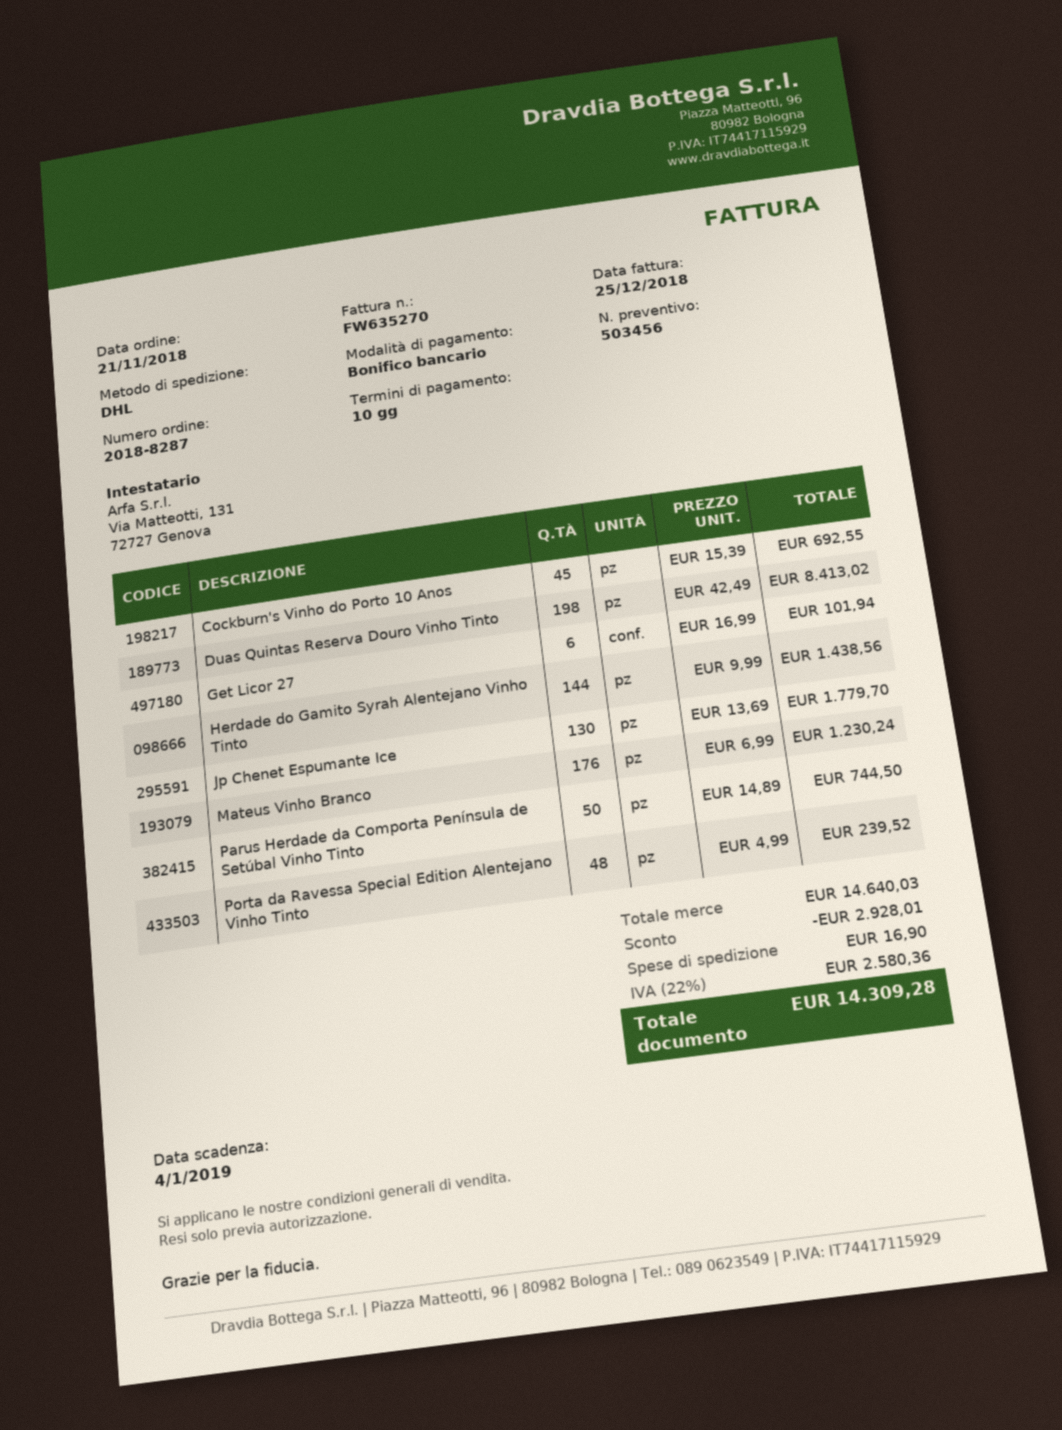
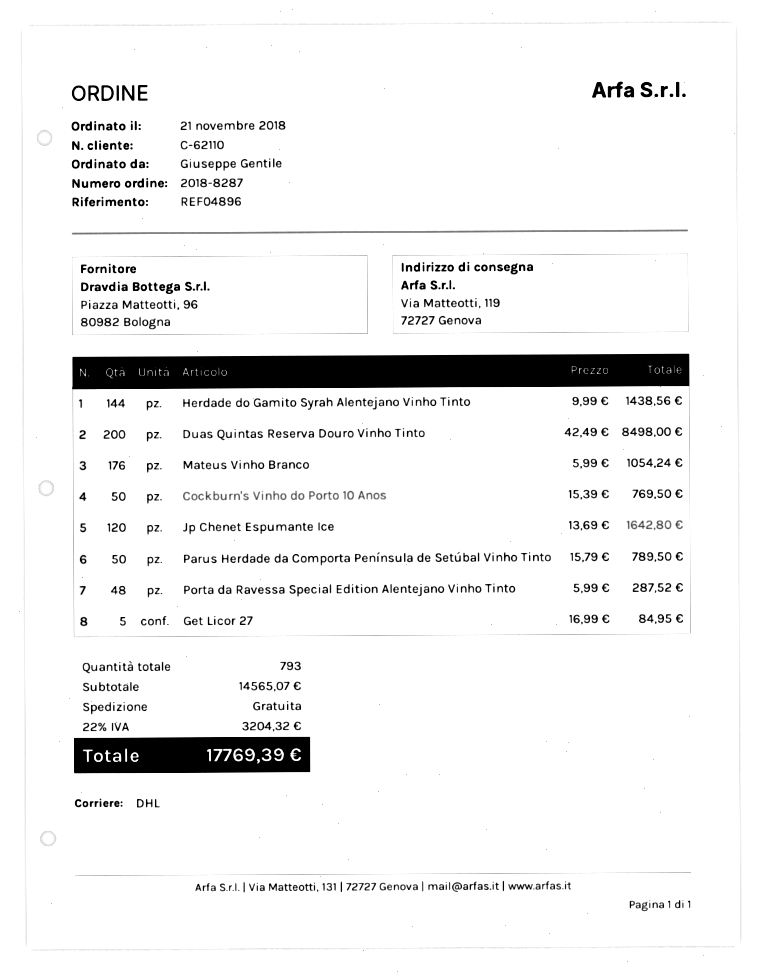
Cockburn's Vinho do Porto 10 Anos: 45 x 15.39 = 692.55 -> 50 x 15.39 = 769.50
Duas Quintas Reserva Douro Vinho Tinto: 198 x 42.49 = 8413.02 -> 200 x 42.49 = 8498.00
Get Licor 27: 6 x 16.99 = 101.94 -> 5 x 16.99 = 84.95
Jp Chenet Espumante Ice: 130 x 13.69 = 1779.70 -> 120 x 13.69 = 1642.80
Mateus Vinho Branco: 176 x 6.99 = 1230.24 -> 176 x 5.99 = 1054.24
Parus Herdade da Comporta Península de Setúbal Vinho Tinto: 50 x 14.89 = 744.50 -> 50 x 15.79 = 789.50
Porta da Ravessa Special Edition Alentejano Vinho Tinto: 48 x 4.99 = 239.52 -> 48 x 5.99 = 287.52
subtotal: 14640.03 -> 14565.07
discount: 2928.01 -> none
shipping: 16.90 -> 0.00
tax: 22% = 2580.36 -> 22% = 3204.32
total: 14309.28 -> 17769.39

